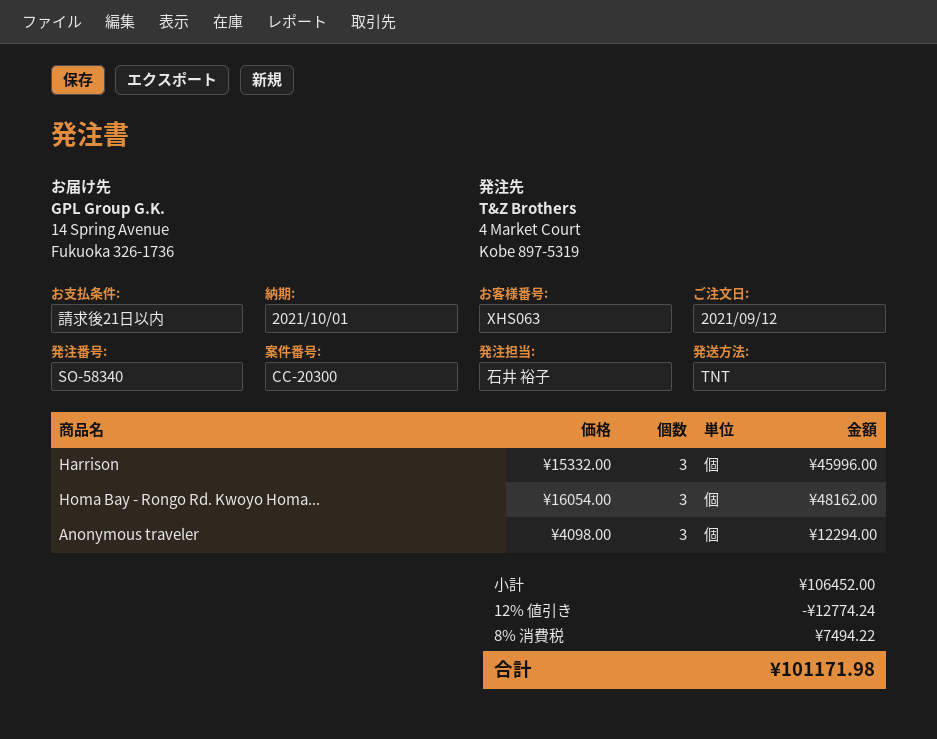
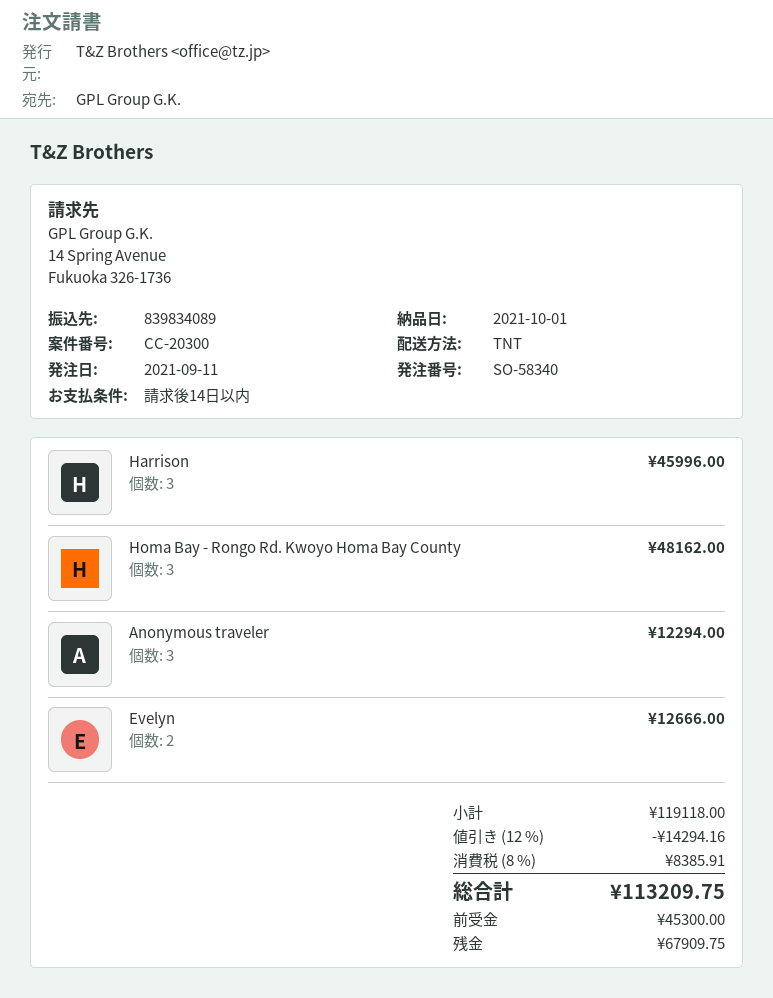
order date: 2021-09-12 -> 2021-09-11
payment terms: 21 days -> 14 days
Evelyn: none -> 2 for 12666.00
subtotal: 106452.00 -> 119118.00
discount: 12% = 12774.24 -> 12% = 14294.16
tax: 8% = 7494.22 -> 8% = 8385.91
total: 101171.98 -> 113209.75

